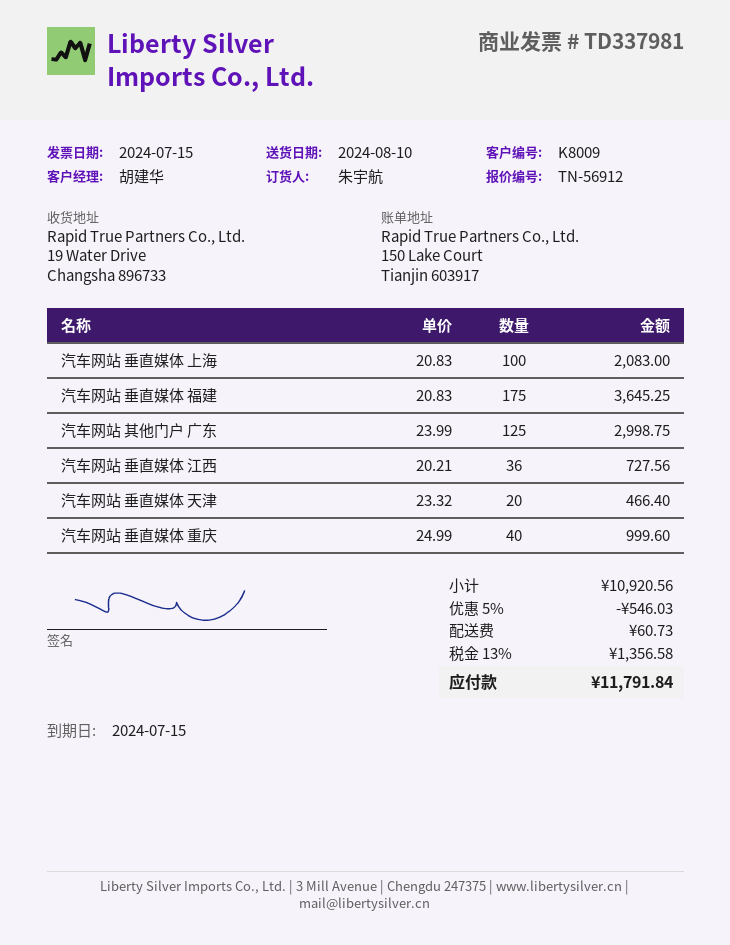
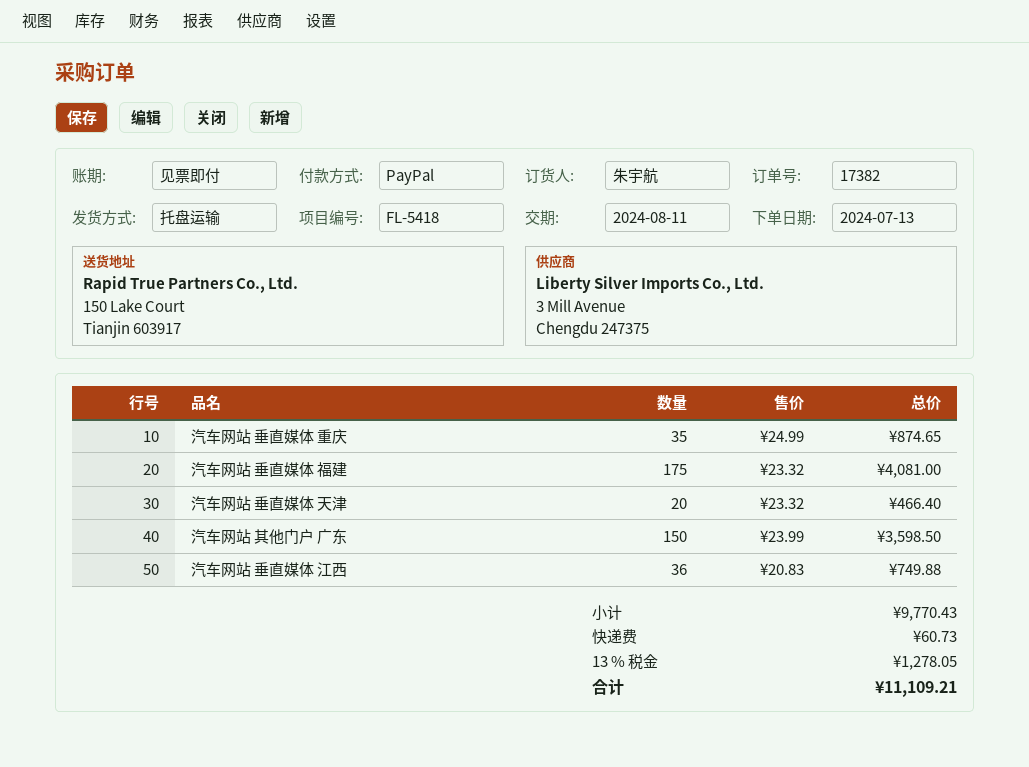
delivery date: 2024-08-10 -> 2024-08-11
ship to: 19 Water Drive, Changsha 896733 -> 150 Lake Court, Tianjin 603917
汽车网站 垂直媒体 上海: 100 x 20.83 = 2083.00 -> none
汽车网站 垂直媒体 福建: 175 x 20.83 = 3645.25 -> 175 x 23.32 = 4081.00
汽车网站 其他门户 广东: 125 x 23.99 = 2998.75 -> 150 x 23.99 = 3598.50
汽车网站 垂直媒体 江西: 36 x 20.21 = 727.56 -> 36 x 20.83 = 749.88
汽车网站 垂直媒体 重庆: 40 x 24.99 = 999.60 -> 35 x 24.99 = 874.65
subtotal: 10920.56 -> 9770.43
discount: 5% = 546.03 -> none
tax: 13% = 1356.58 -> 13% = 1278.05
total: 11791.84 -> 11109.21

